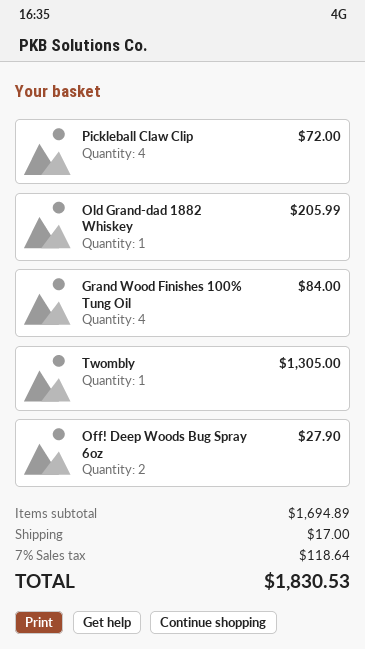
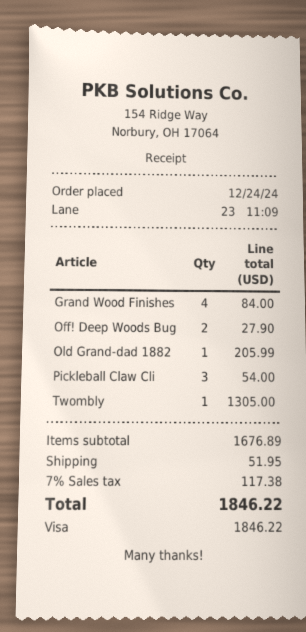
Pickleball Claw Clip: 4 for 72.00 -> 3 for 54.00
subtotal: 1694.89 -> 1676.89
shipping: 17.00 -> 51.95
tax: 7% = 118.64 -> 7% = 117.38
total: 1830.53 -> 1846.22

